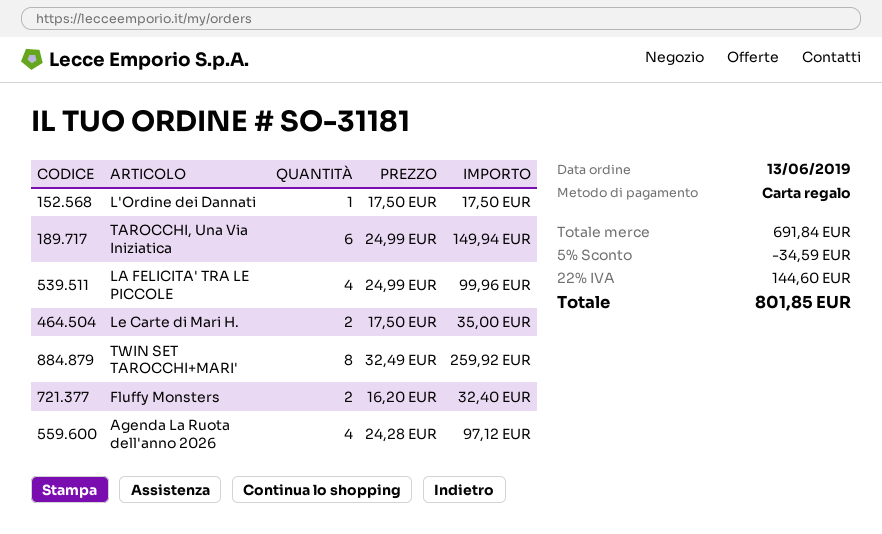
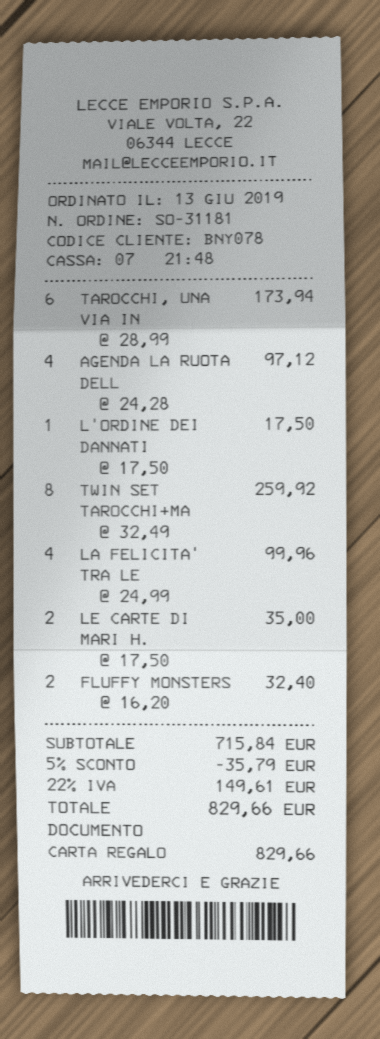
TAROCCHI, Una Via Iniziatica: 6 x 24.99 = 149.94 -> 6 x 28.99 = 173.94
subtotal: 691.84 -> 715.84
discount: 5% = 34.59 -> 5% = 35.79
tax: 22% = 144.60 -> 22% = 149.61
total: 801.85 -> 829.66

